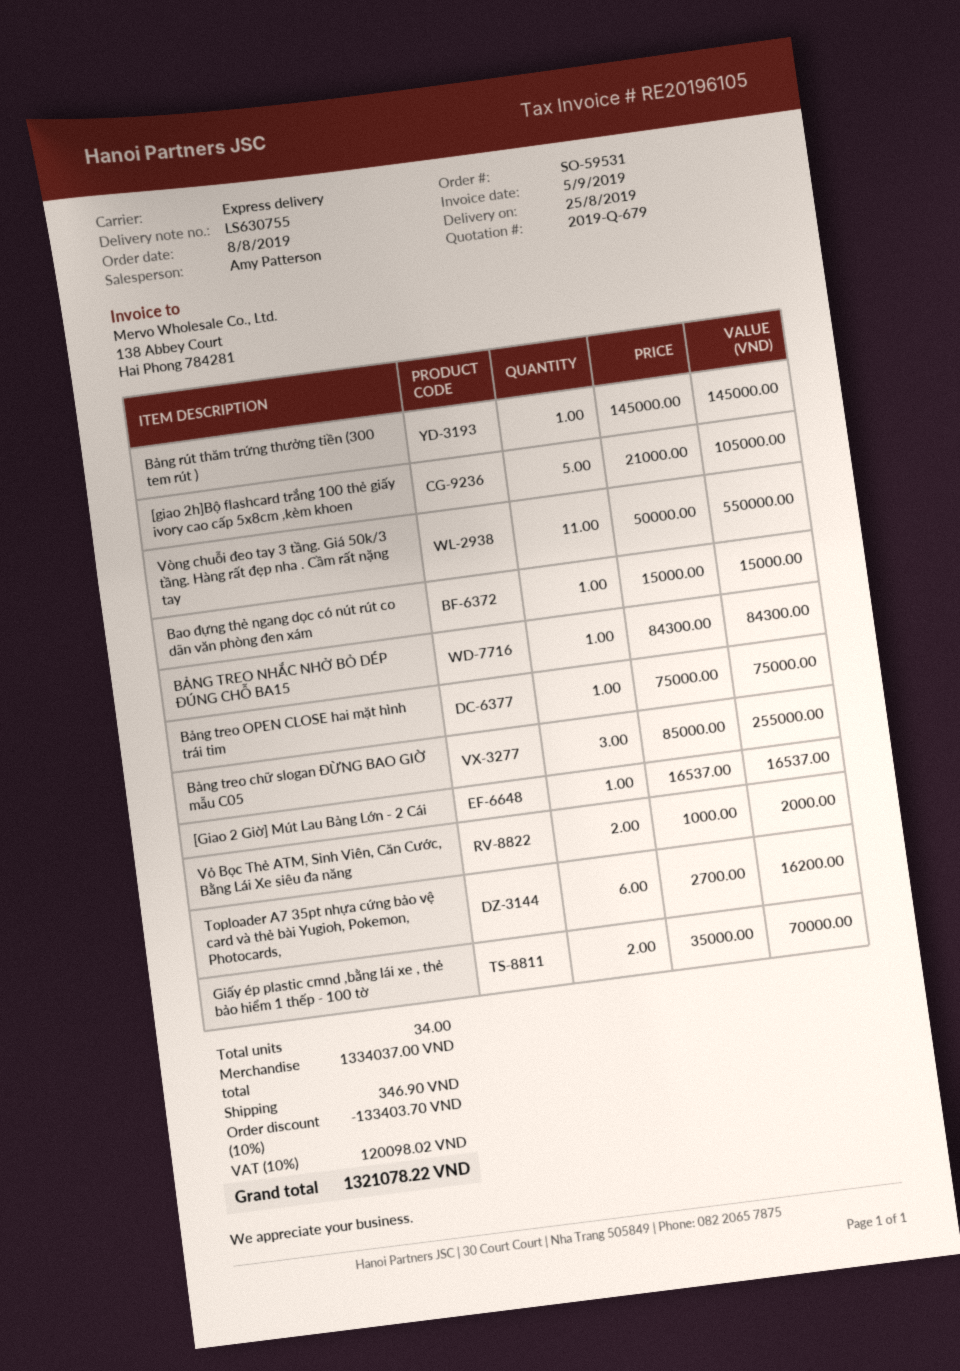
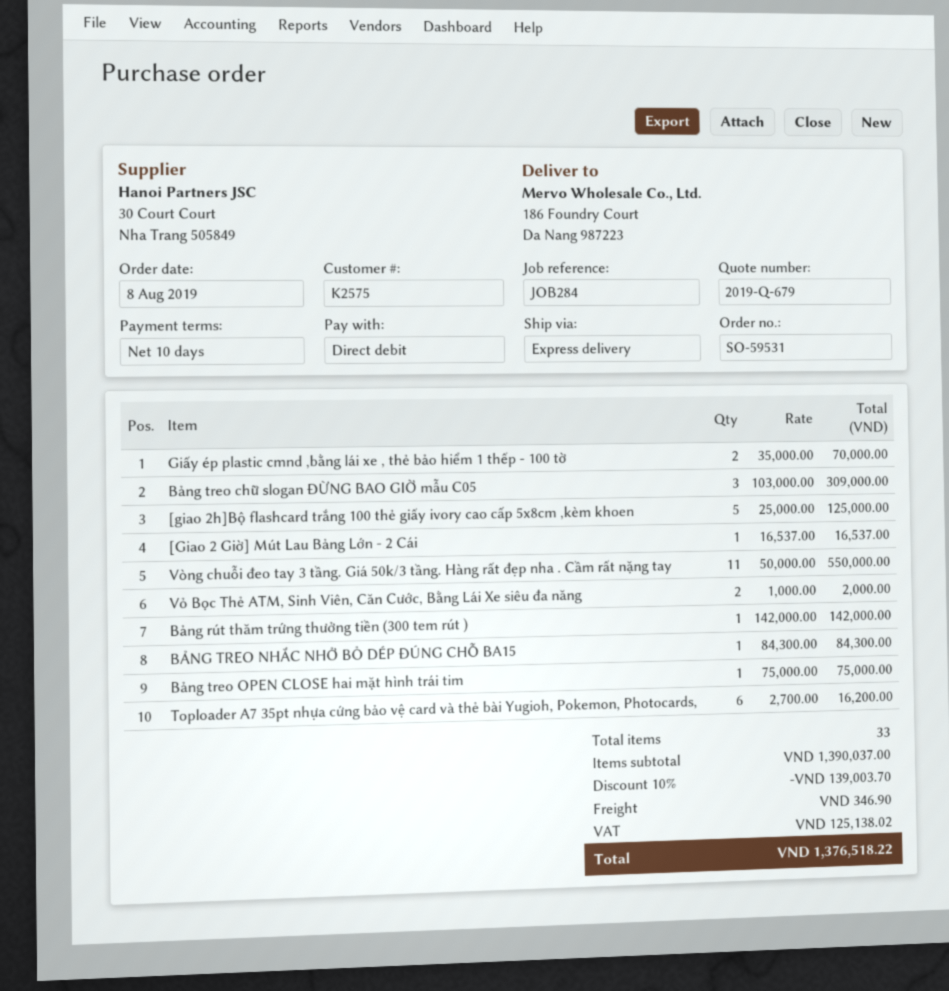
Bảng rút thăm trứng thưởng tiền (300 tem rút ): 1 x 145000.00 = 145000.00 -> 1 x 142000.00 = 142000.00
[giao 2h]Bộ flashcard trắng 100 thẻ giấy ivory cao cấp 5x8cm ,kèm khoen: 5 x 21000.00 = 105000.00 -> 5 x 25000.00 = 125000.00
Bao đựng thẻ ngang dọc có nút rút co dãn văn phòng đen xám: 1 x 15000.00 = 15000.00 -> none
Bảng treo chữ slogan ĐỪNG BAO GIỜ mẫu C05: 3 x 85000.00 = 255000.00 -> 3 x 103000.00 = 309000.00
total quantity: 34 -> 33
subtotal: 1334037.00 -> 1390037.00
discount: 10% = 133403.70 -> 10% = 139003.70
tax: 120098.02 -> 125138.02
total: 1321078.22 -> 1376518.22

